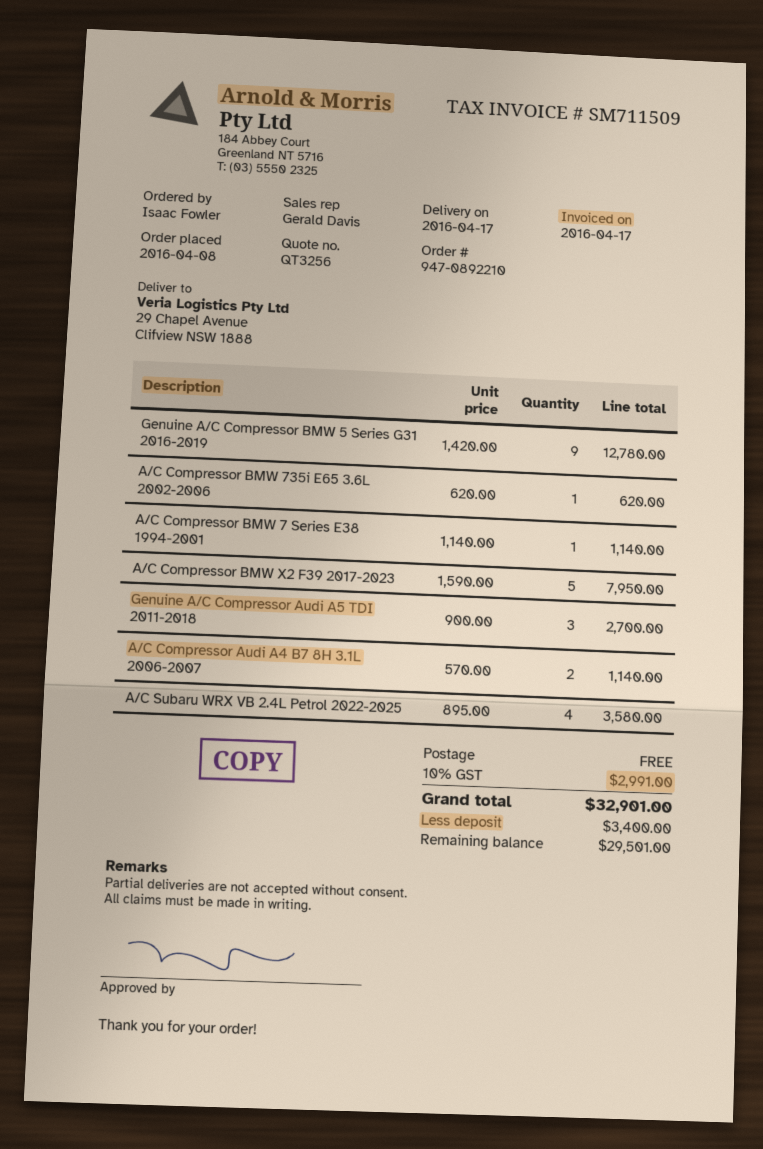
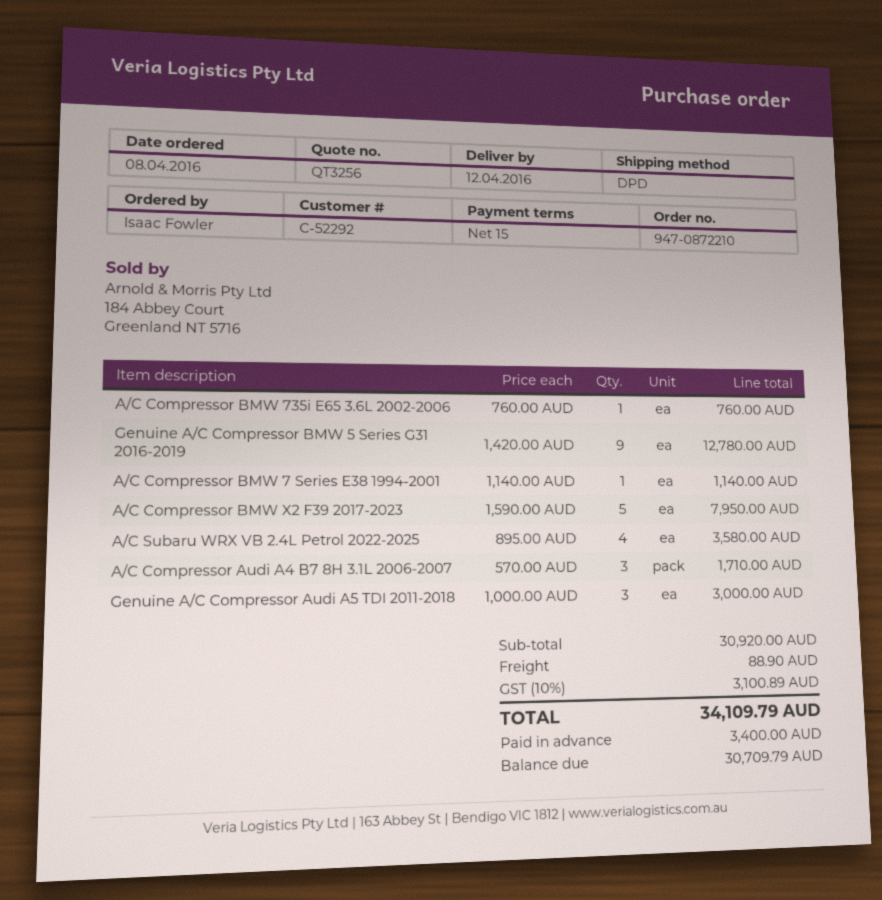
order number: 947-0892210 -> 947-0872210
delivery date: 2016-04-17 -> 2016-04-12
A/C Compressor BMW 735i E65 3.6L 2002-2006: 1 x 620.00 = 620.00 -> 1 x 760.00 = 760.00
Genuine A/C Compressor Audi A5 TDI 2011-2018: 3 x 900.00 = 2700.00 -> 3 x 1000.00 = 3000.00
A/C Compressor Audi A4 B7 8H 3.1L 2006-2007: 2 x 570.00 = 1140.00 -> 3 x 570.00 = 1710.00
shipping: 0.00 -> 88.90
tax: 10% = 2991.00 -> 10% = 3100.89
total: 32901.00 -> 34109.79
balance: 29501.00 -> 30709.79

